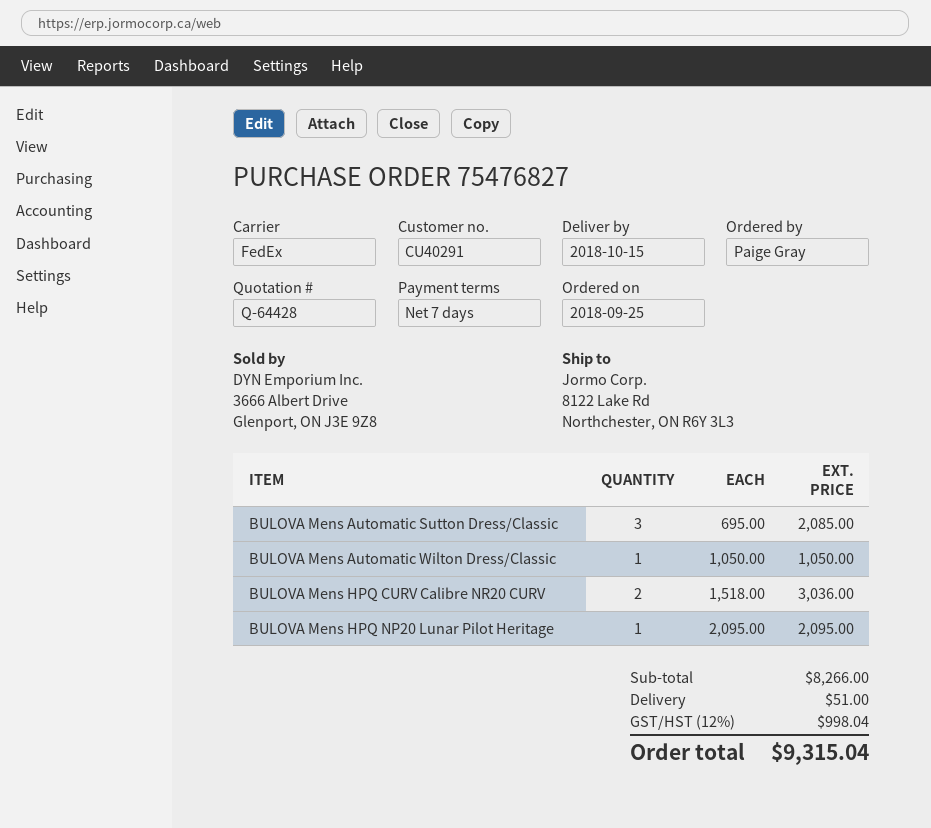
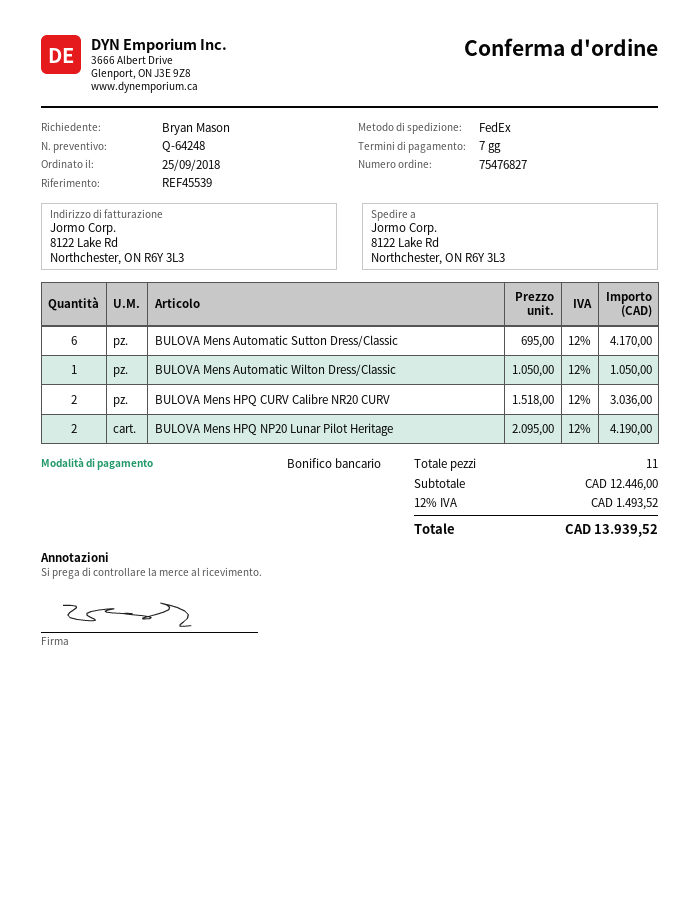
quote number: Q-64428 -> Q-64248
ordered by: Paige Gray -> Bryan Mason
BULOVA Mens Automatic Sutton Dress/Classic: 3 x 695.00 = 2085.00 -> 6 x 695.00 = 4170.00
BULOVA Mens HPQ NP20 Lunar Pilot Heritage: 1 x 2095.00 = 2095.00 -> 2 x 2095.00 = 4190.00
subtotal: 8266.00 -> 12446.00
shipping: 51.00 -> none
tax: 12% = 998.04 -> 12% = 1493.52
total: 9315.04 -> 13939.52

